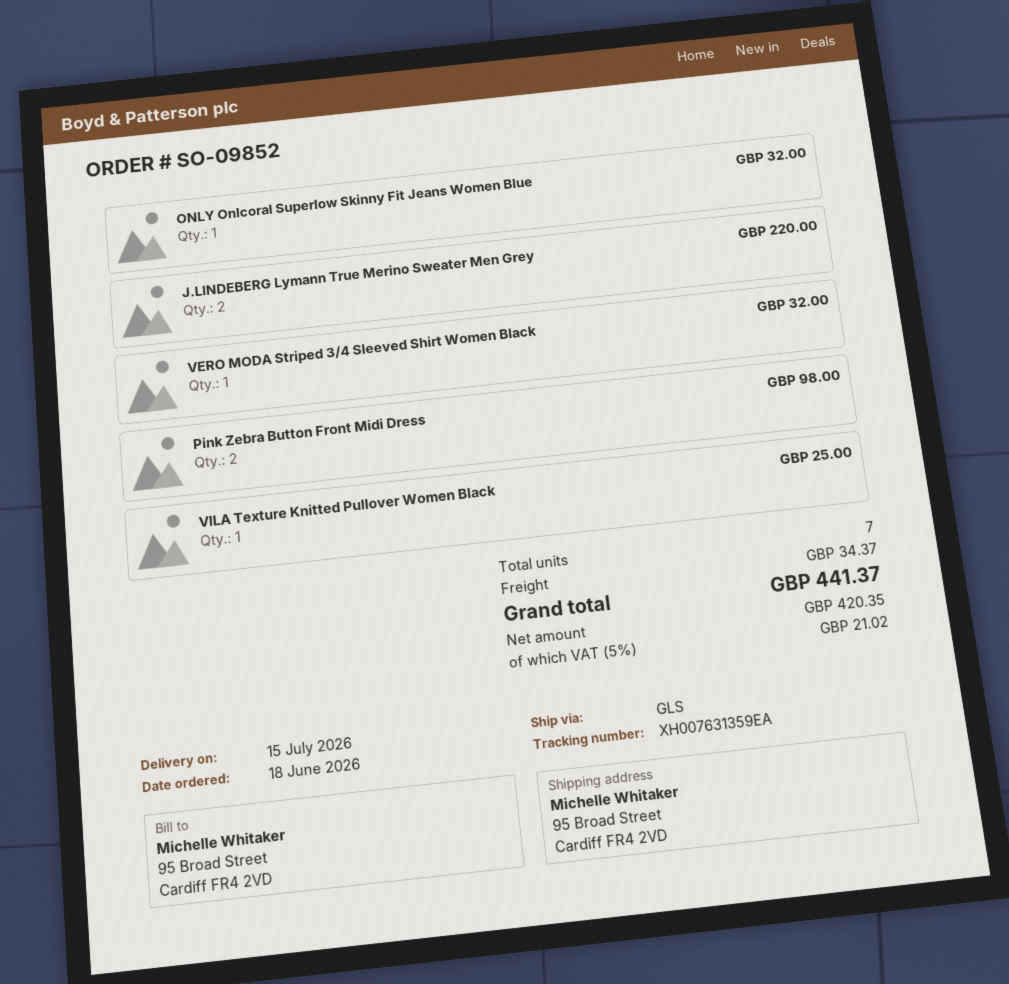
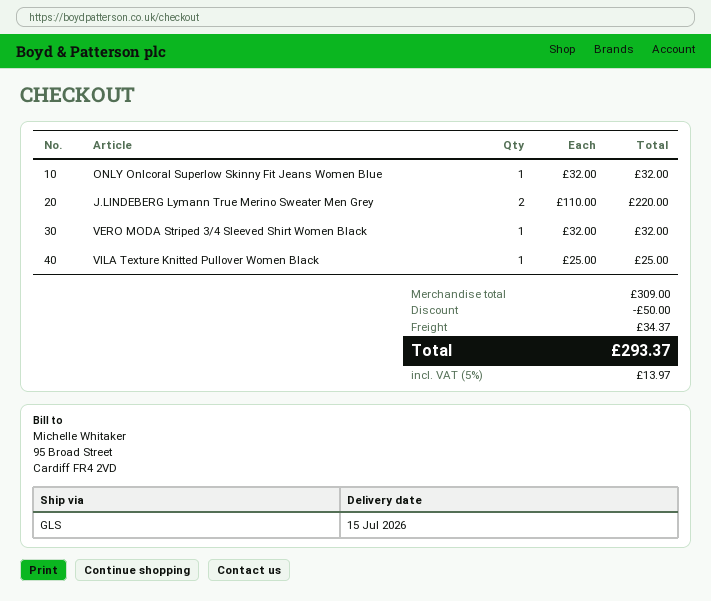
Pink Zebra Button Front Midi Dress: 2 for 98.00 -> none
discount: none -> 50.00
tax: 5% = 21.02 -> 5% = 13.97
total: 441.37 -> 293.37

